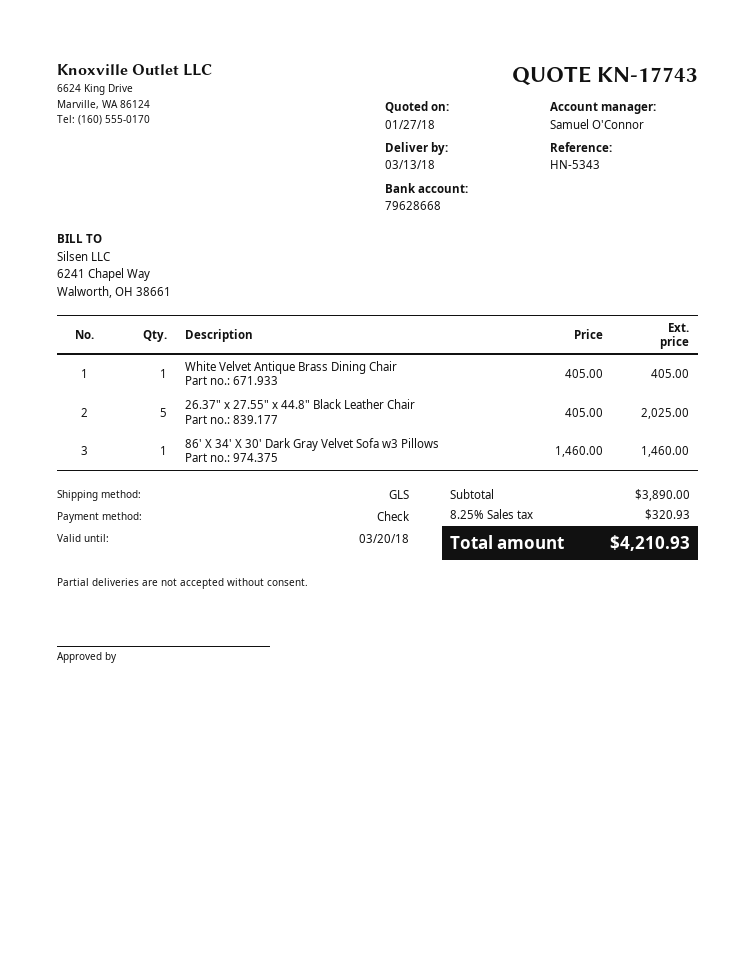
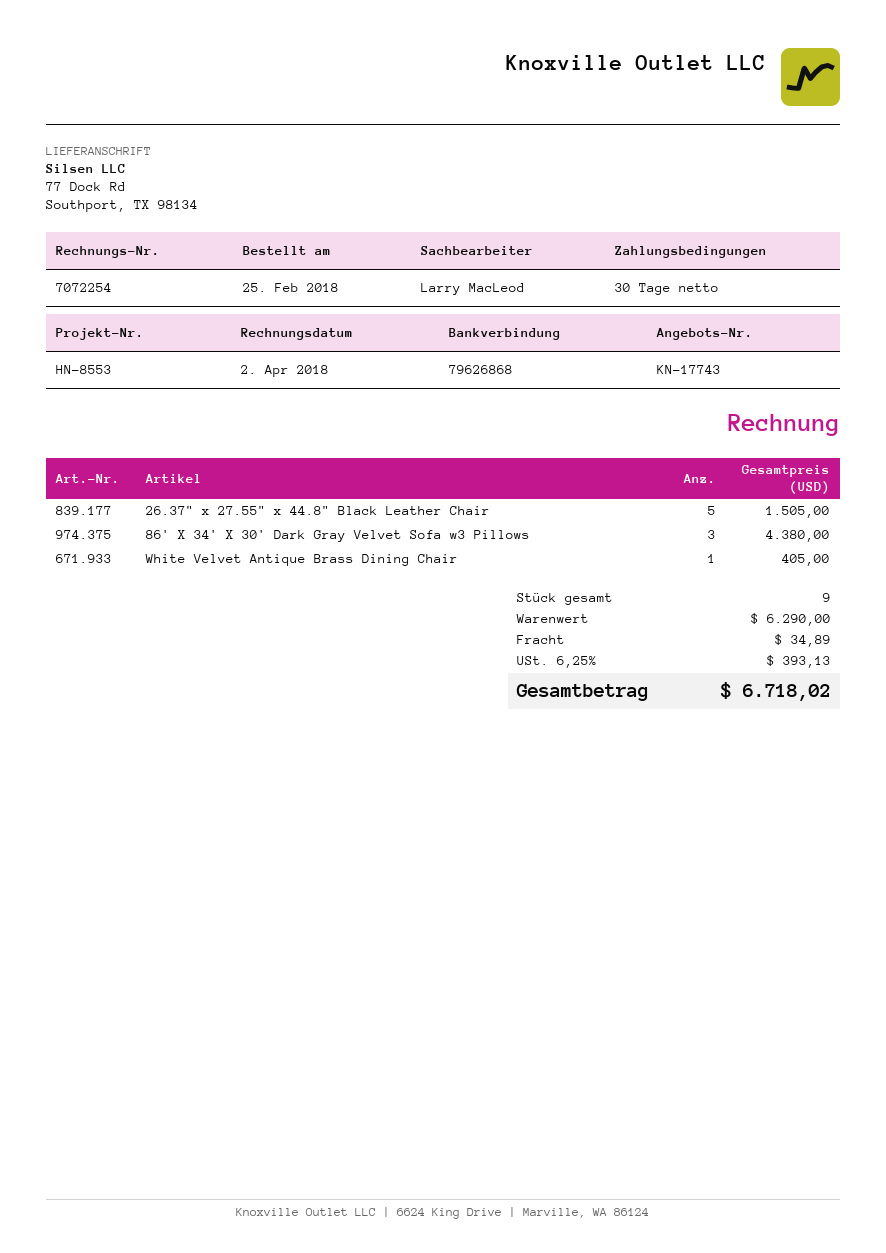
reference: HN-5343 -> HN-8553
sales rep: Samuel O'Connor -> Larry MacLeod
bank account: 79628668 -> 79626868
26.37" x 27.55" x 44.8" Black Leather Chair: 5 for 2025.00 -> 5 for 1505.00
86' X 34' X 30' Dark Gray Velvet Sofa w3 Pillows: 1 for 1460.00 -> 3 for 4380.00
subtotal: 3890.00 -> 6290.00
shipping: none -> 34.89
tax: 8.25% = 320.93 -> 6.25% = 393.13
total: 4210.93 -> 6718.02

